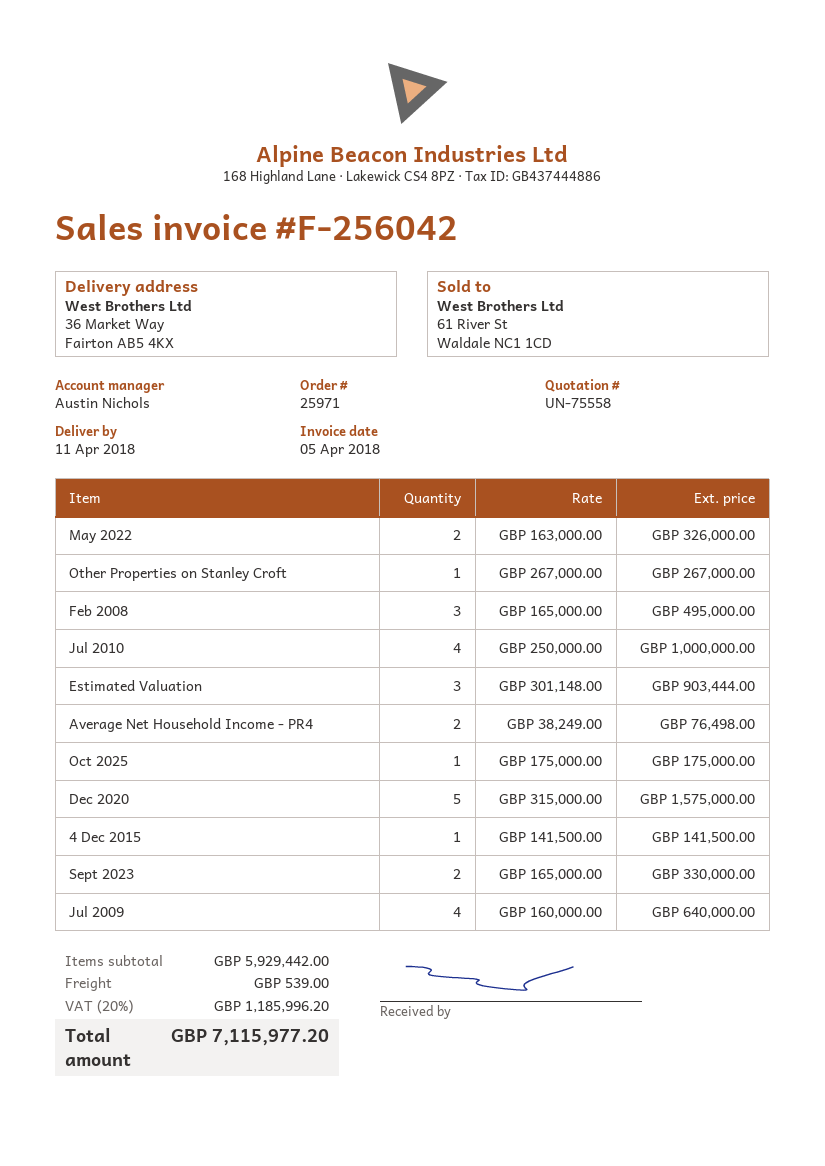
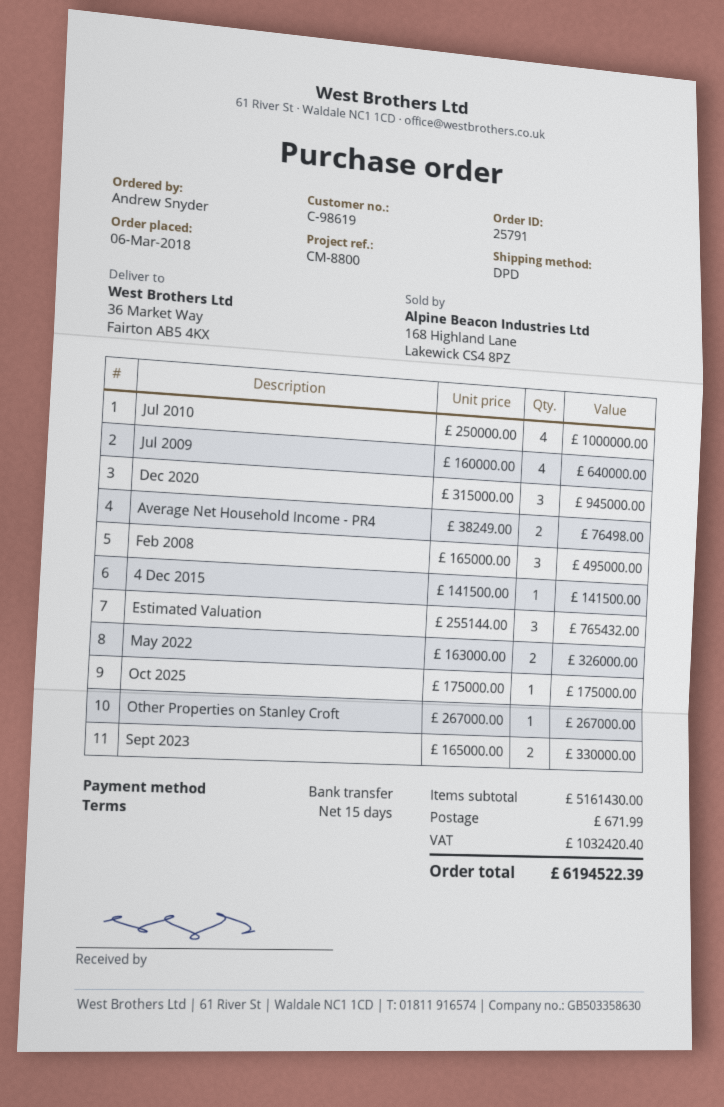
order number: 25971 -> 25791
Estimated Valuation: 3 x 301148.00 = 903444.00 -> 3 x 255144.00 = 765432.00
Dec 2020: 5 x 315000.00 = 1575000.00 -> 3 x 315000.00 = 945000.00
subtotal: 5929442.00 -> 5161430.00
shipping: 539.00 -> 671.99
tax: 1185996.20 -> 1032420.40
total: 7115977.20 -> 6194522.39

